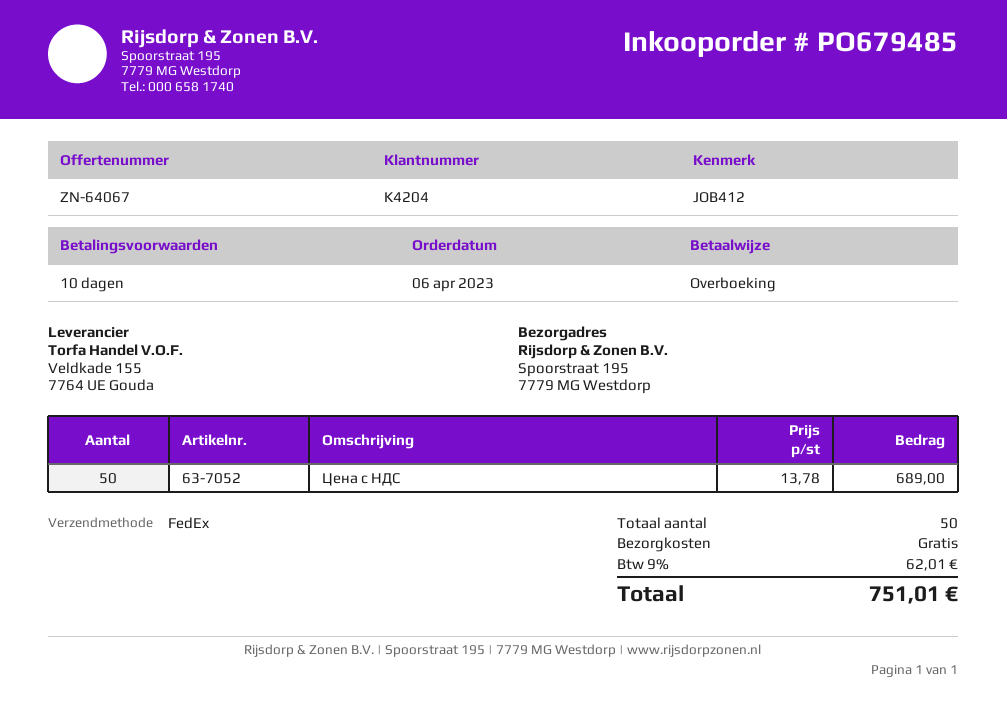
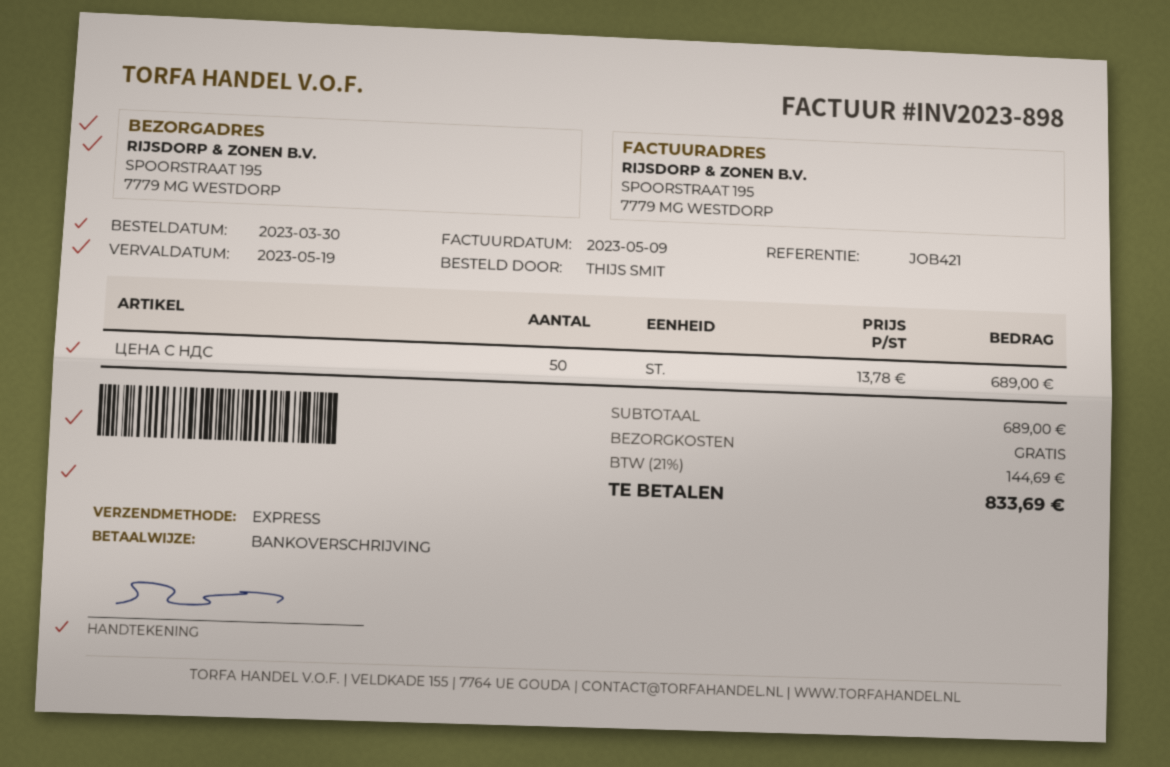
order date: 2023-04-06 -> 2023-03-30
reference: JOB412 -> JOB421
shipping method: FedEx -> express
tax: 9% = 62.01 -> 21% = 144.69
total: 751.01 -> 833.69

